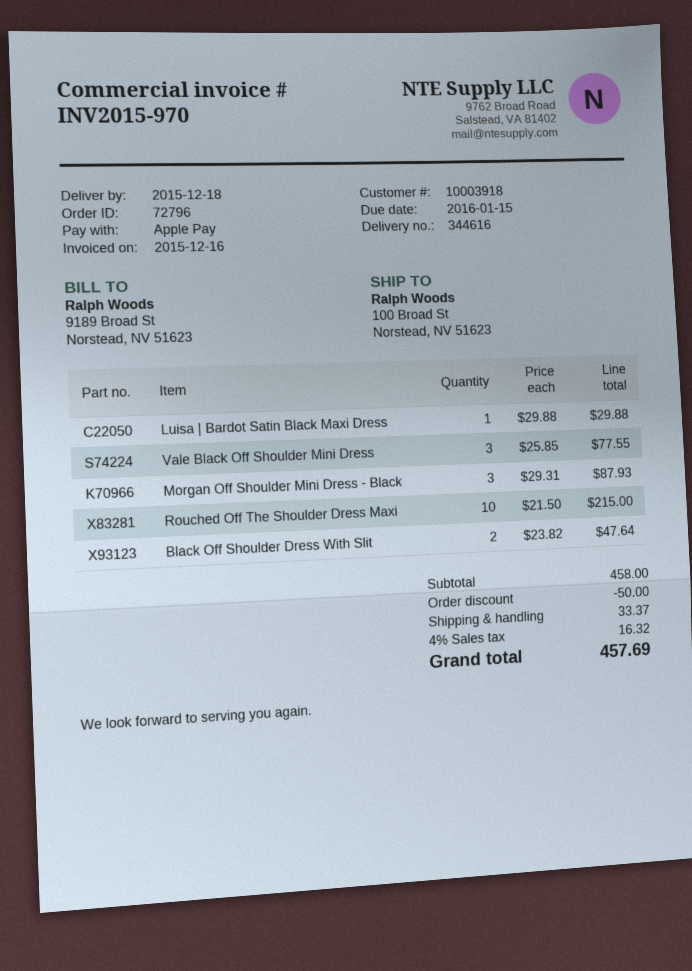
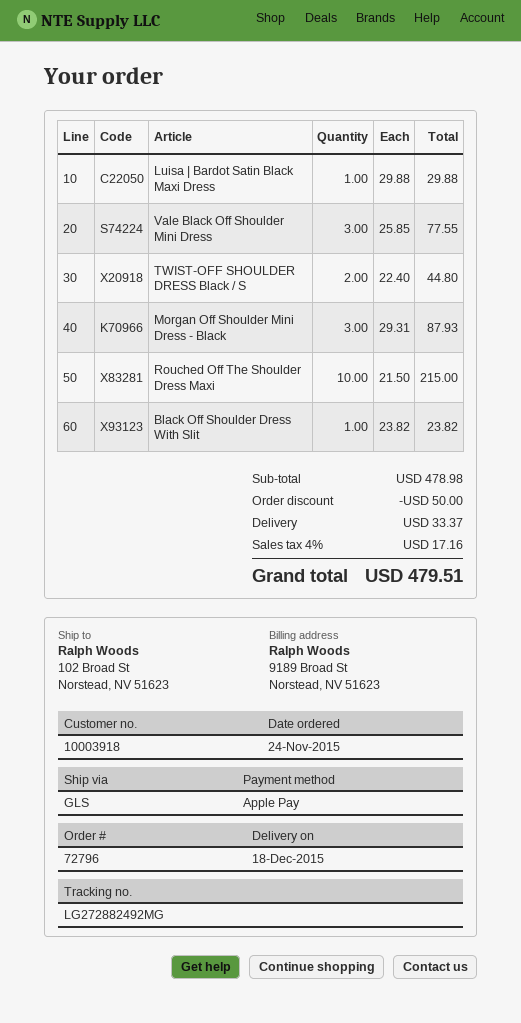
ship to: 100 Broad St, Norstead, NV 51623 -> 102 Broad St, Norstead, NV 51623
Black Off Shoulder Dress With Slit: 2 x 23.82 = 47.64 -> 1 x 23.82 = 23.82
TWIST-OFF SHOULDER DRESS Black / S: none -> 2 x 22.40 = 44.80
subtotal: 458.00 -> 478.98
tax: 4% = 16.32 -> 4% = 17.16
total: 457.69 -> 479.51

